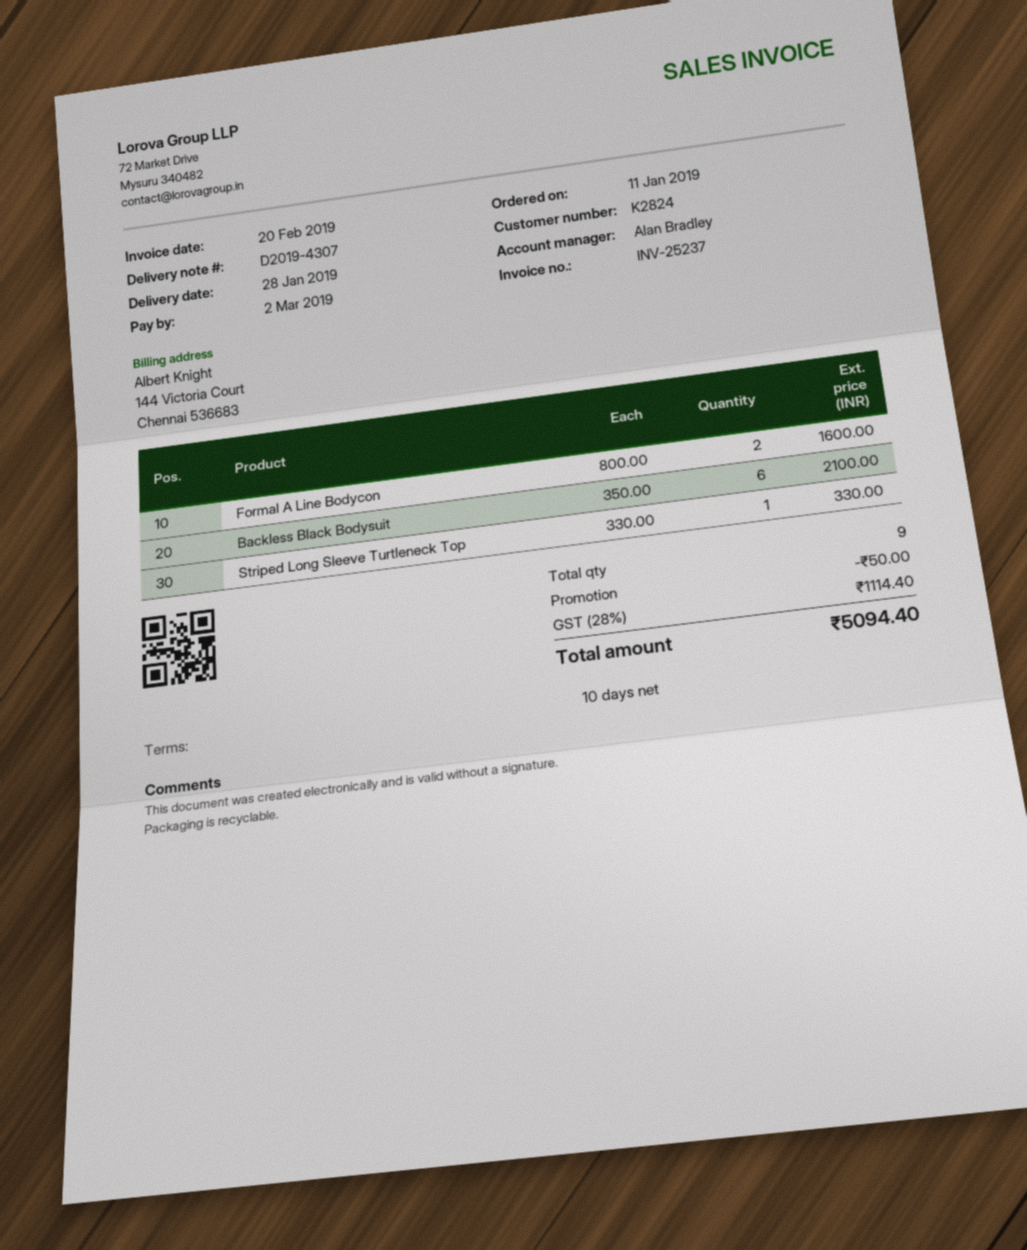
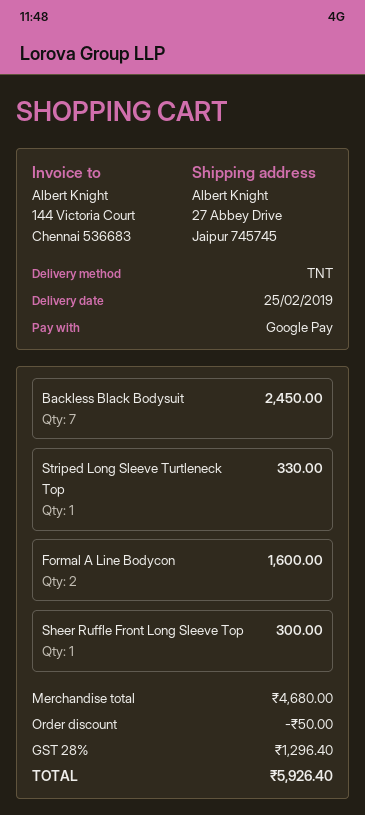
delivery date: 2019-01-28 -> 2019-02-25
Backless Black Bodysuit: 6 for 2100.00 -> 7 for 2450.00
Sheer Ruffle Front Long Sleeve Top: none -> 1 for 300.00
tax: 28% = 1114.40 -> 28% = 1296.40
total: 5094.40 -> 5926.40

